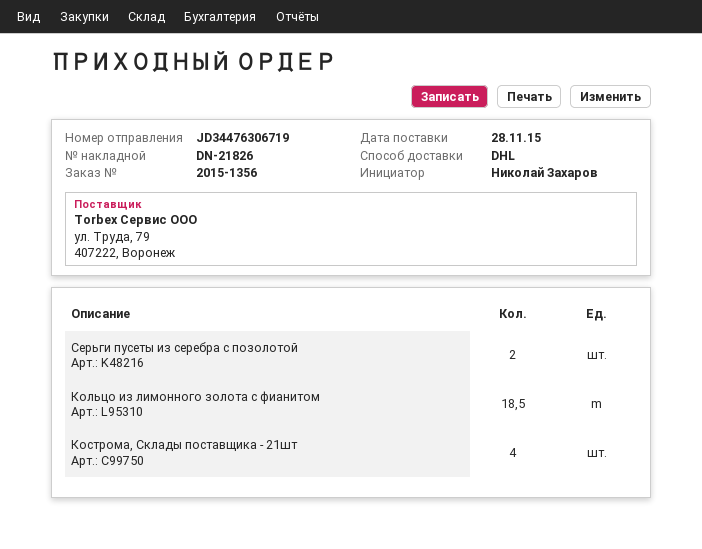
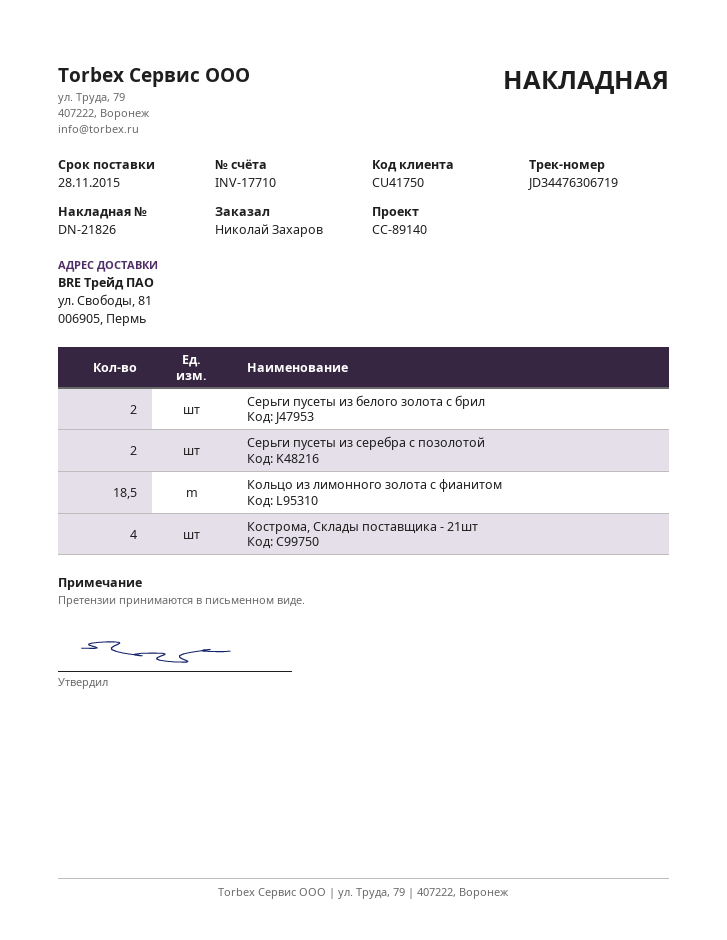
Серьги пусеты из белого золота с брил: none -> 2

